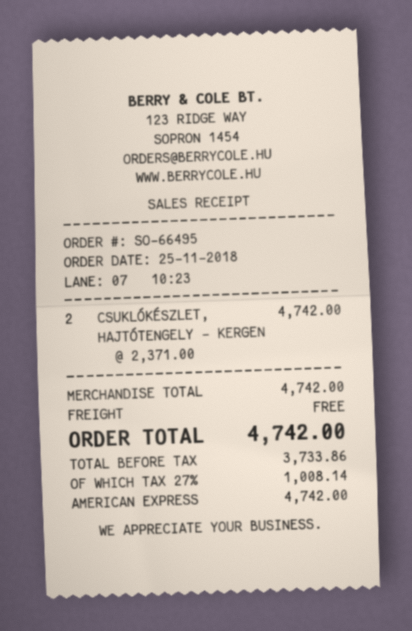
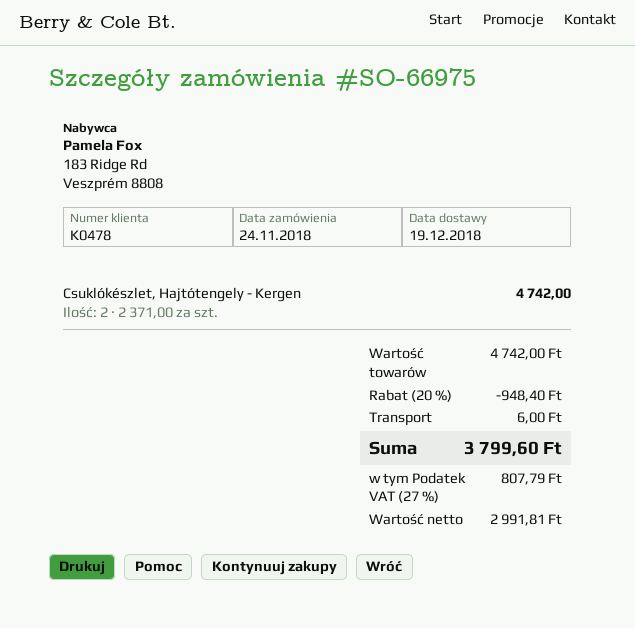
order number: SO-66495 -> SO-66975
order date: 2018-11-25 -> 2018-11-24
discount: none -> 20% = 948.40
shipping: 0.00 -> 6.00
net: 3733.86 -> 2991.81
tax: 27% = 1008.14 -> 27% = 807.79
total: 4742.00 -> 3799.60

